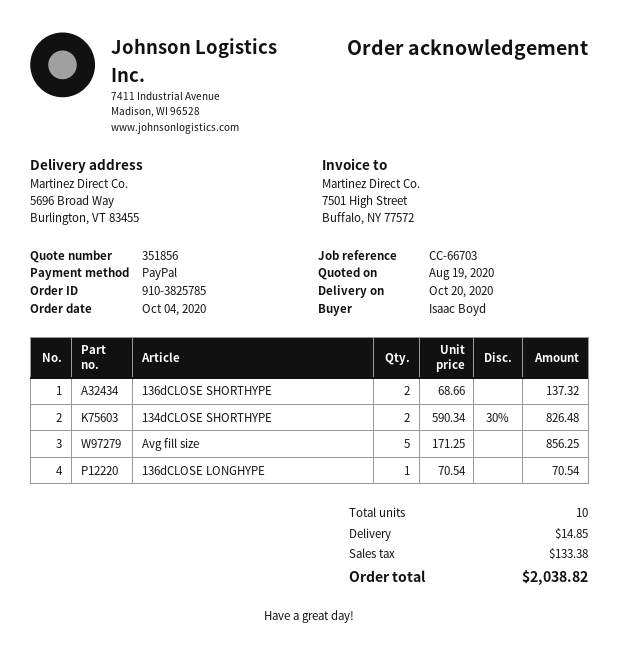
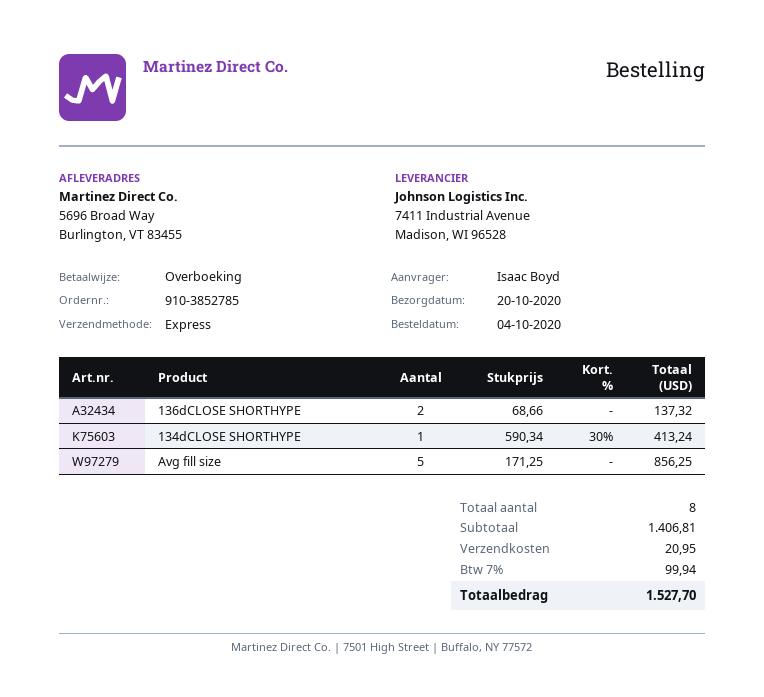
order number: 910-3825785 -> 910-3852785
payment method: PayPal -> bank transfer
134dCLOSE SHORTHYPE: 2 x 590.34 - 30% = 826.48 -> 1 x 590.34 - 30% = 413.24
136dCLOSE LONGHYPE: 1 x 70.54 = 70.54 -> none
total quantity: 10 -> 8
shipping: 14.85 -> 20.95
tax: 133.38 -> 99.94
total: 2038.82 -> 1527.70

